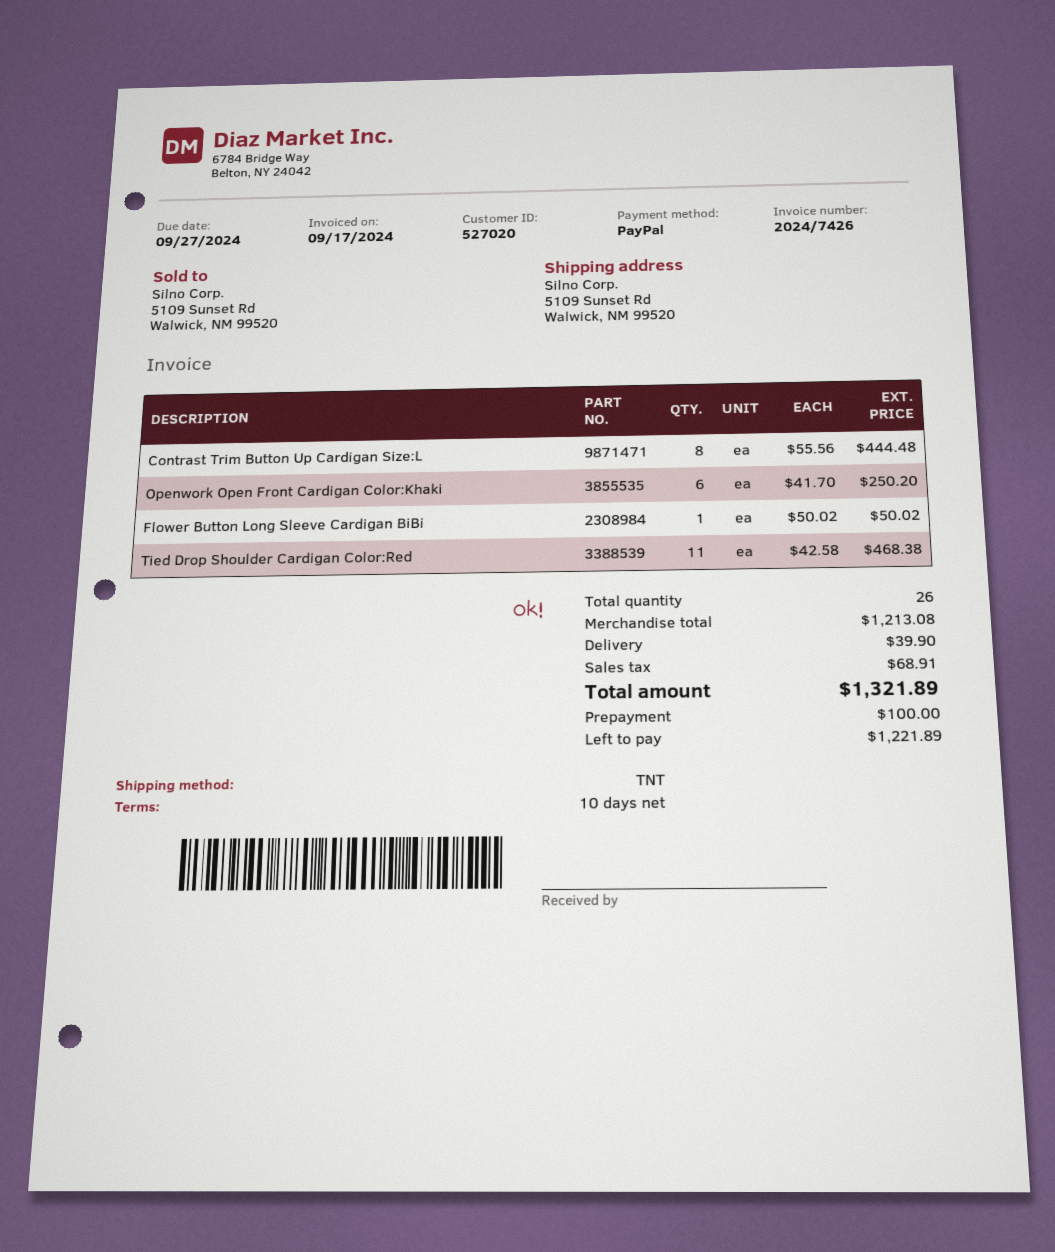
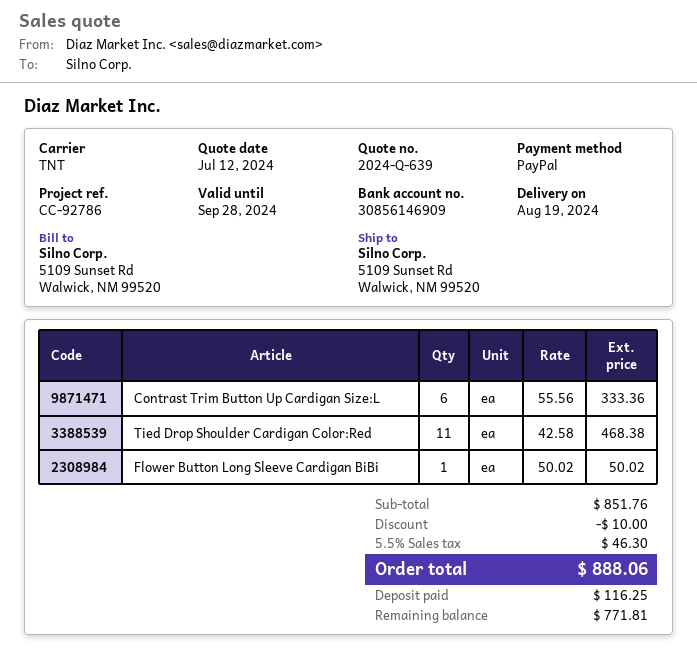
Contrast Trim Button Up Cardigan Size:L: 8 x 55.56 = 444.48 -> 6 x 55.56 = 333.36
Openwork Open Front Cardigan Color:Khaki: 6 x 41.70 = 250.20 -> none
subtotal: 1213.08 -> 851.76
discount: none -> 10.00
shipping: 39.90 -> none
tax: 68.91 -> 46.30
total: 1321.89 -> 888.06
deposit: 100.00 -> 116.25
balance: 1221.89 -> 771.81

